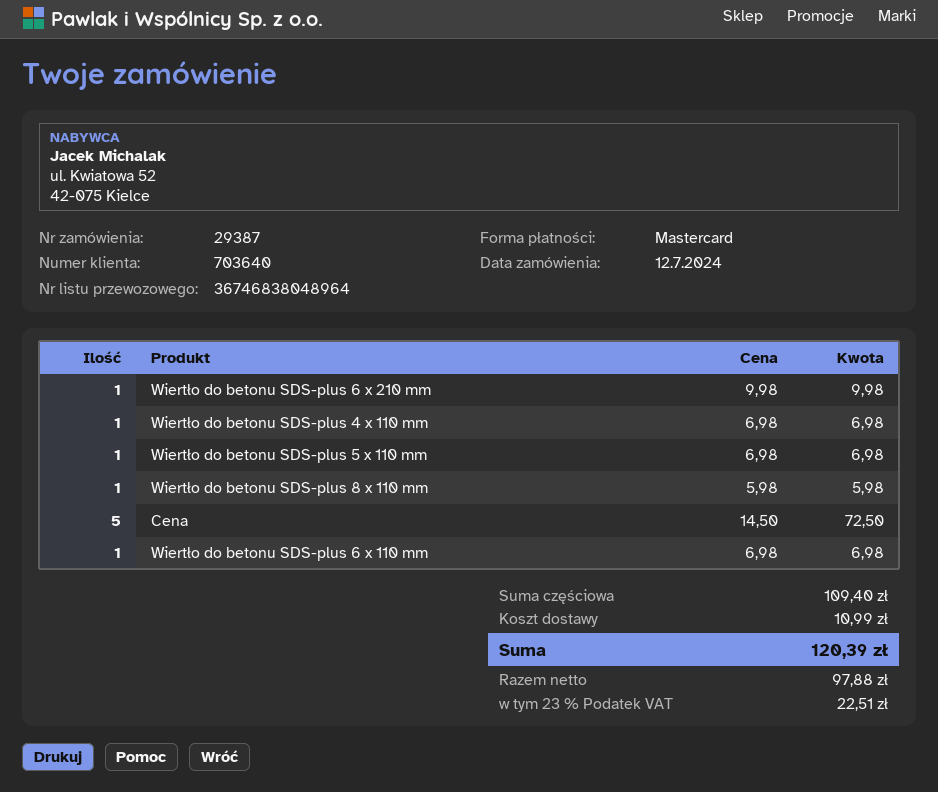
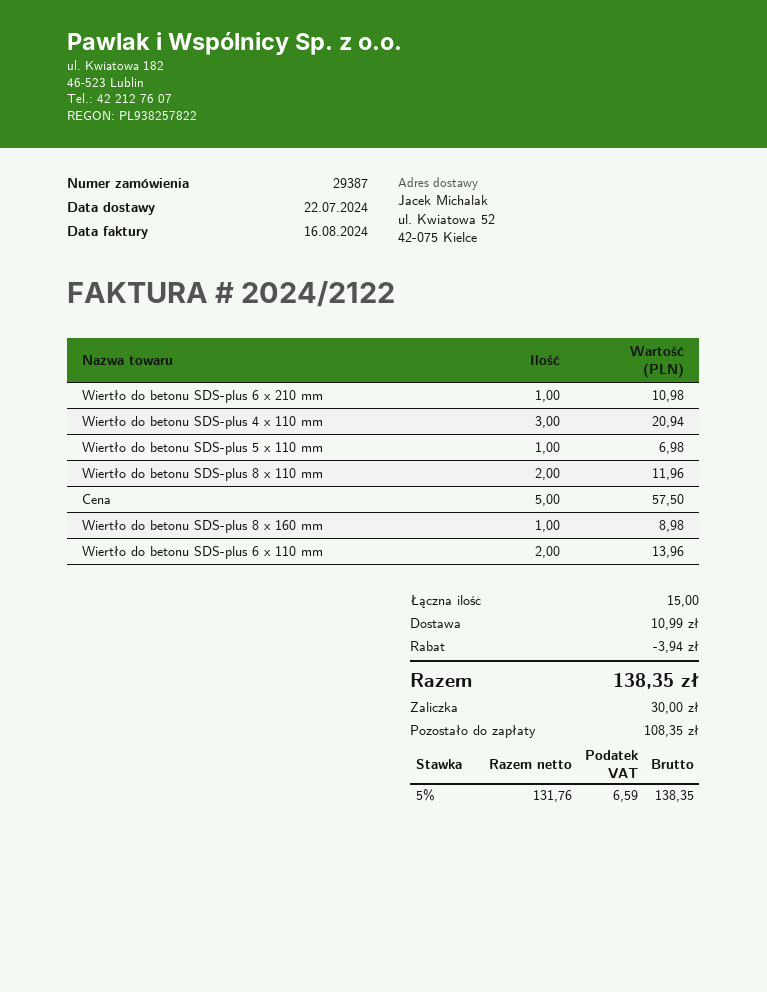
Wiertło do betonu SDS-plus 6 x 210 mm: 1 for 9.98 -> 1 for 10.98
Wiertło do betonu SDS-plus 4 x 110 mm: 1 for 6.98 -> 3 for 20.94
Wiertło do betonu SDS-plus 8 x 110 mm: 1 for 5.98 -> 2 for 11.96
Cena: 5 for 72.50 -> 5 for 57.50
Wiertło do betonu SDS-plus 6 x 110 mm: 1 for 6.98 -> 2 for 13.96
Wiertło do betonu SDS-plus 8 x 160 mm: none -> 1 for 8.98
discount: none -> 3.94
net: 97.88 -> 131.76
tax: 23% = 22.51 -> 5% = 6.59
total: 120.39 -> 138.35

